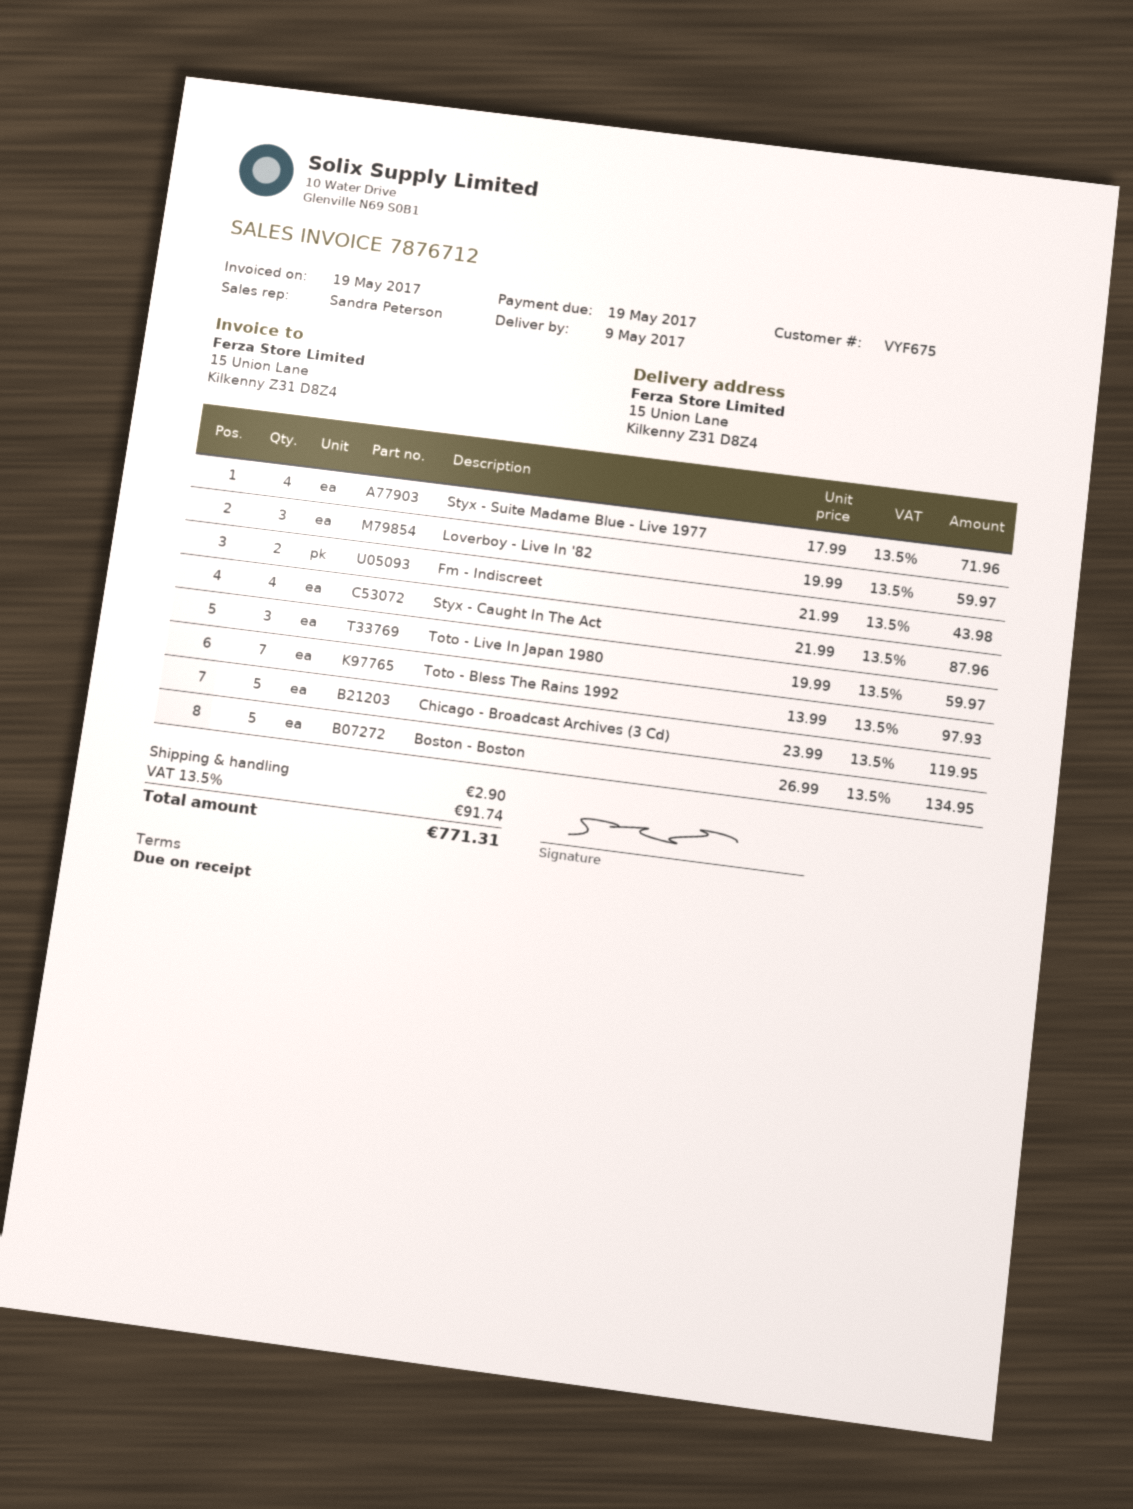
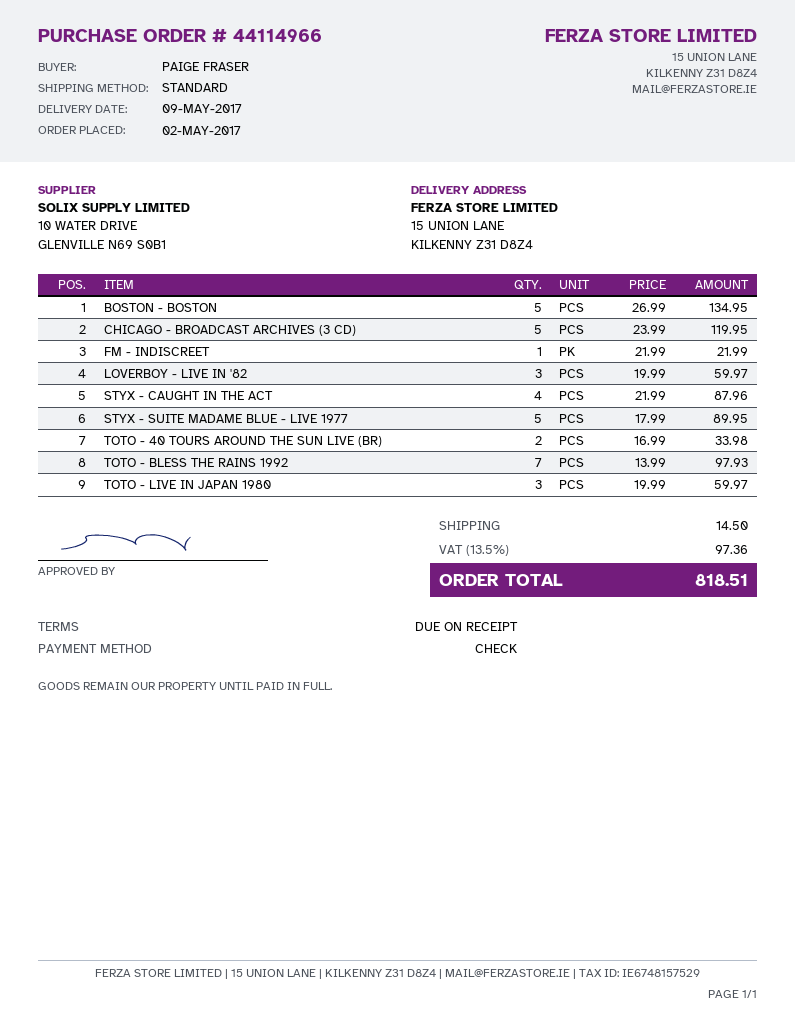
Styx - Suite Madame Blue - Live 1977: 4 x 17.99 = 71.96 -> 5 x 17.99 = 89.95
Fm - Indiscreet: 2 x 21.99 = 43.98 -> 1 x 21.99 = 21.99
TOTO - 40 TOURS AROUND THE SUN LIVE (BR): none -> 2 x 16.99 = 33.98
shipping: 2.90 -> 14.50
tax: 13.5% = 91.74 -> 13.5% = 97.36
total: 771.31 -> 818.51

